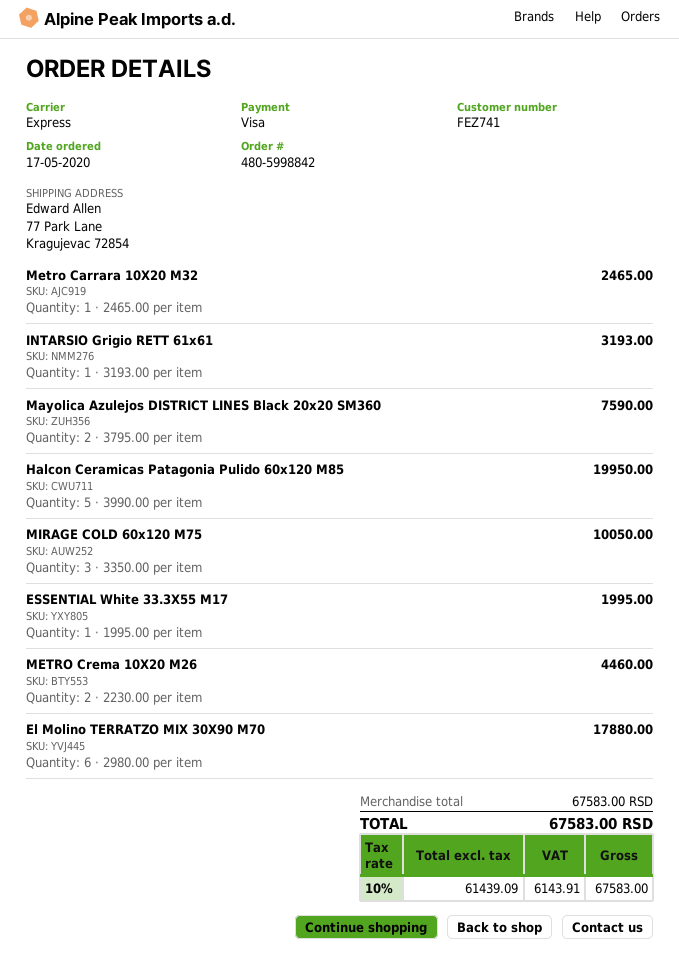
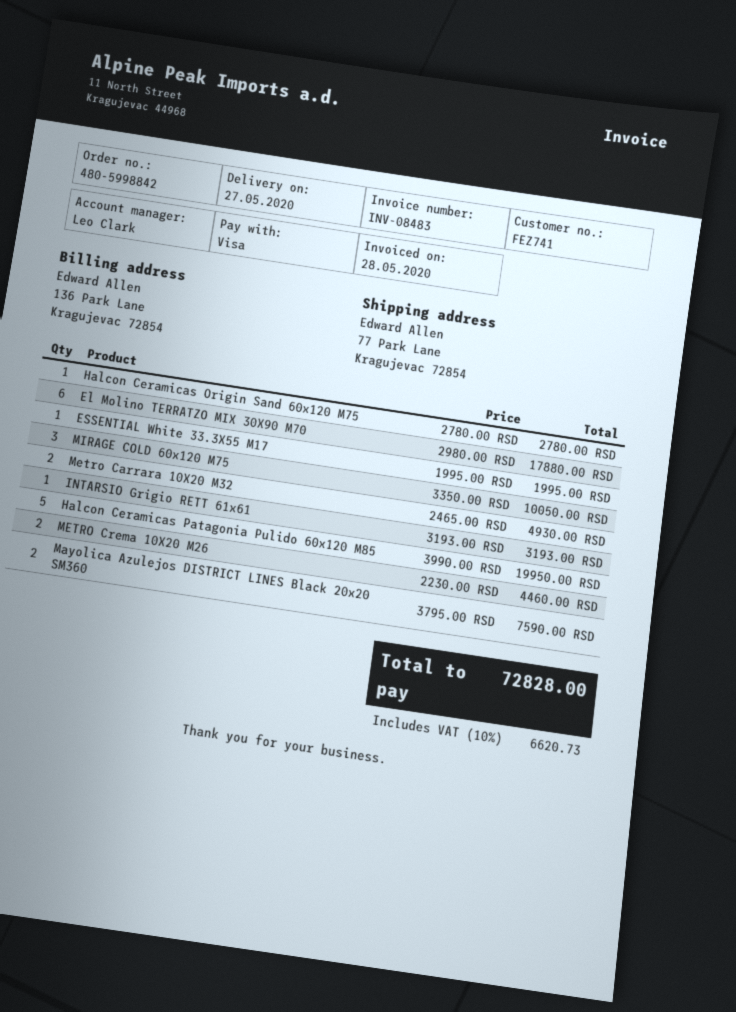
Metro Carrara 10X20 M32: 1 x 2465.00 = 2465.00 -> 2 x 2465.00 = 4930.00
Halcon Ceramicas Origin Sand 60x120 M75: none -> 1 x 2780.00 = 2780.00
tax: 10% = 6143.91 -> 10% = 6620.73
total: 67583.00 -> 72828.00

